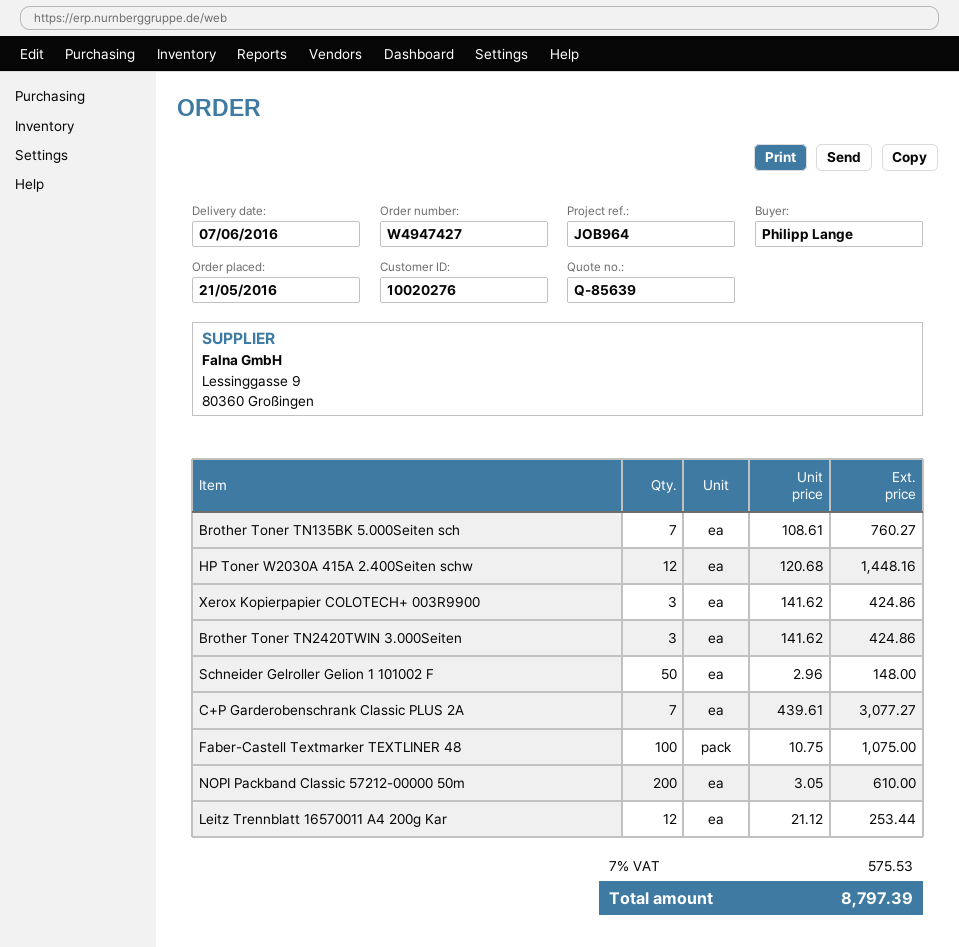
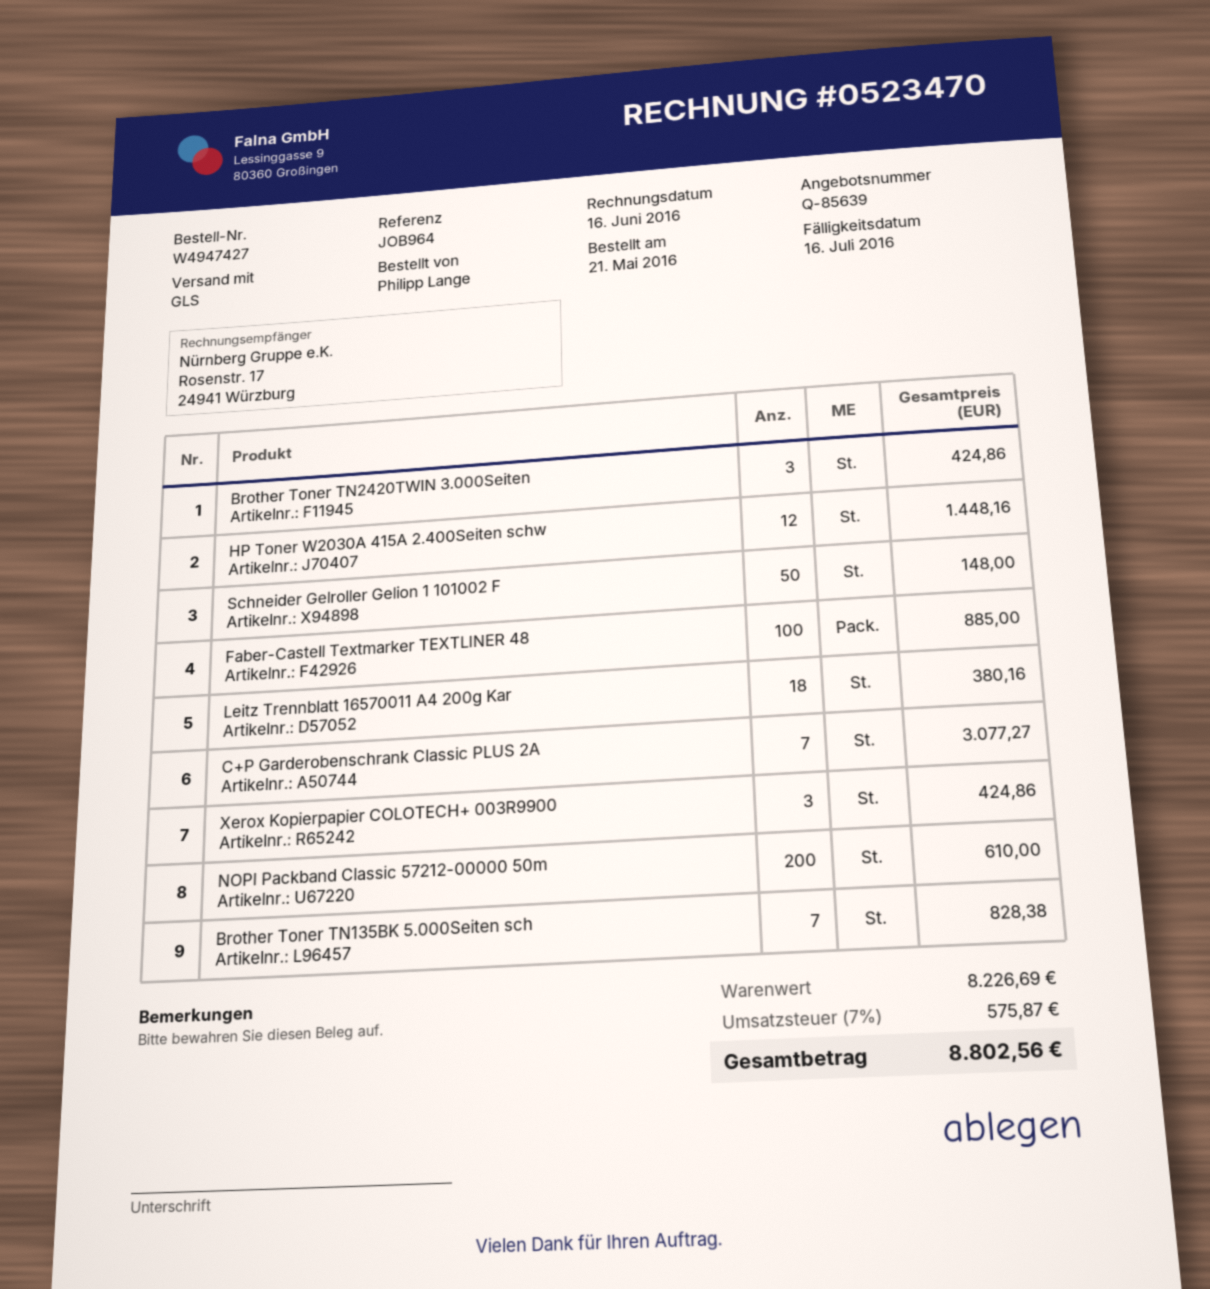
Brother Toner TN135BK 5.000Seiten sch: 7 for 760.27 -> 7 for 828.38
Faber-Castell Textmarker TEXTLINER 48: 100 for 1075.00 -> 100 for 885.00
Leitz Trennblatt 16570011 A4 200g Kar: 12 for 253.44 -> 18 for 380.16
tax: 7% = 575.53 -> 7% = 575.87
total: 8797.39 -> 8802.56

